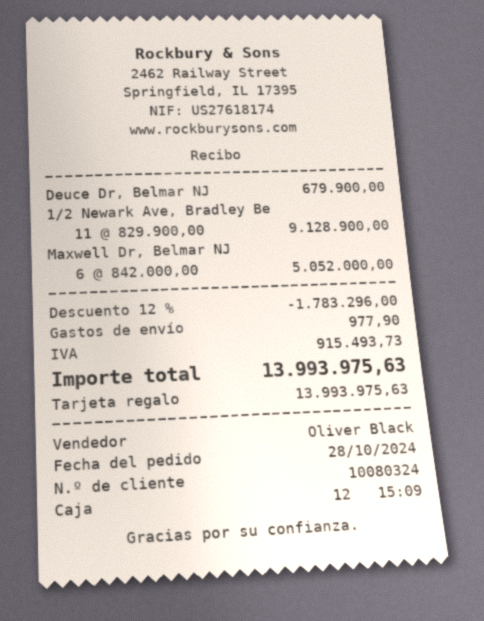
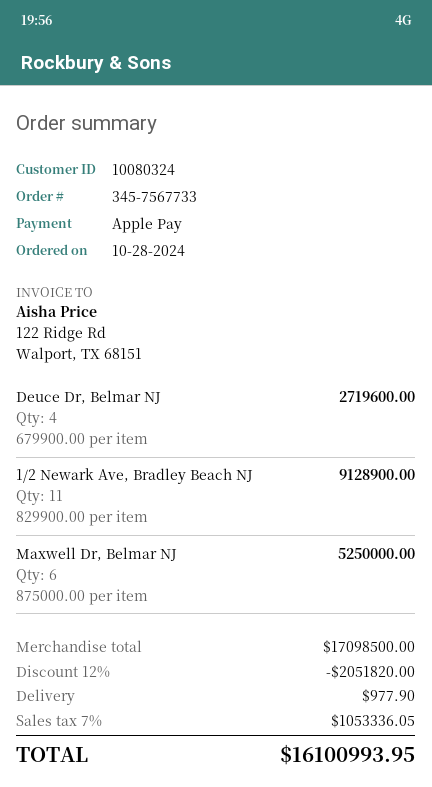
payment method: gift card -> Apple Pay
Deuce Dr, Belmar NJ: 1 x 679900.00 = 679900.00 -> 4 x 679900.00 = 2719600.00
Maxwell Dr, Belmar NJ: 6 x 842000.00 = 5052000.00 -> 6 x 875000.00 = 5250000.00
discount: 12% = 1783296.00 -> 12% = 2051820.00
tax: 915493.73 -> 1053336.05
total: 13993975.63 -> 16100993.95

